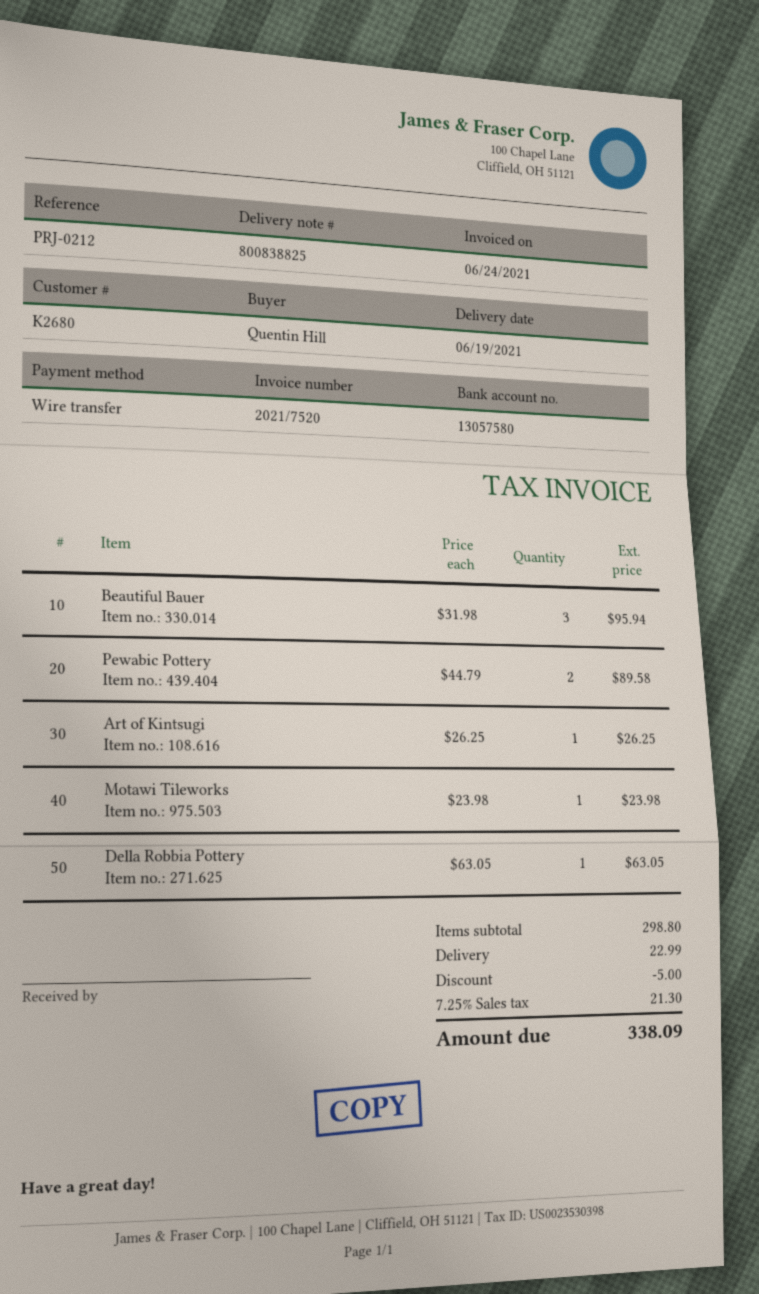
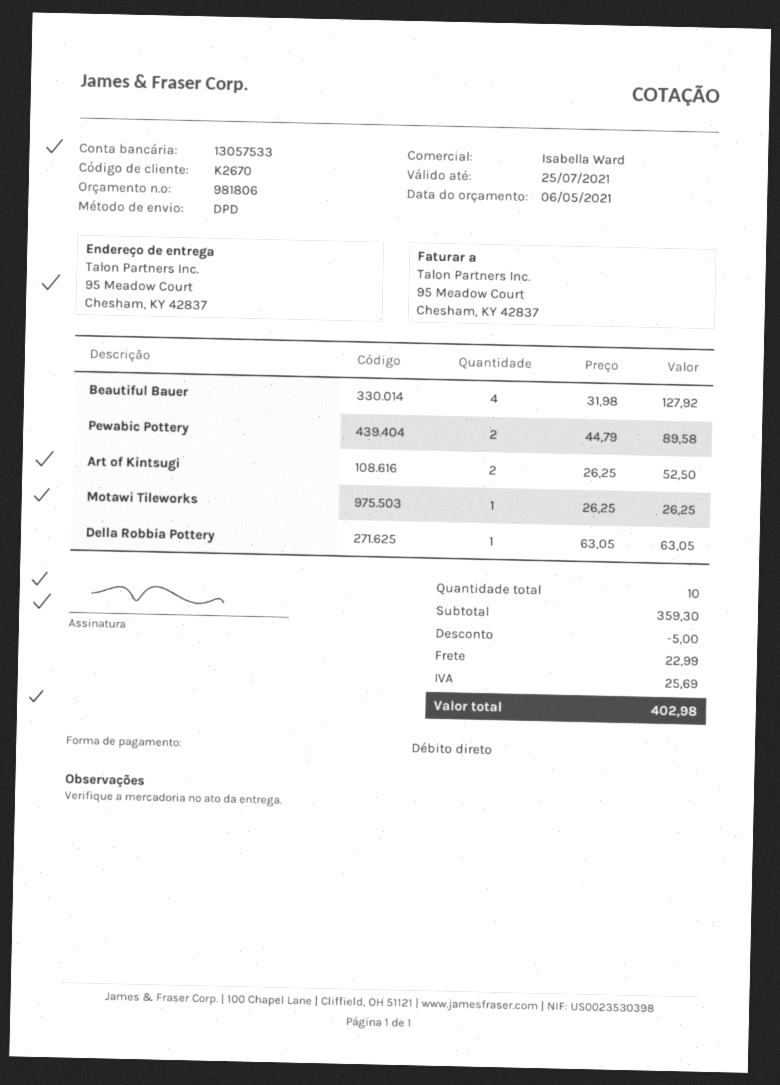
customer number: K2680 -> K2670
payment method: bank transfer -> direct debit
bank account: 13057580 -> 13057533
Beautiful Bauer: 3 x 31.98 = 95.94 -> 4 x 31.98 = 127.92
Art of Kintsugi: 1 x 26.25 = 26.25 -> 2 x 26.25 = 52.50
Motawi Tileworks: 1 x 23.98 = 23.98 -> 1 x 26.25 = 26.25
subtotal: 298.80 -> 359.30
tax: 21.30 -> 25.69
total: 338.09 -> 402.98

